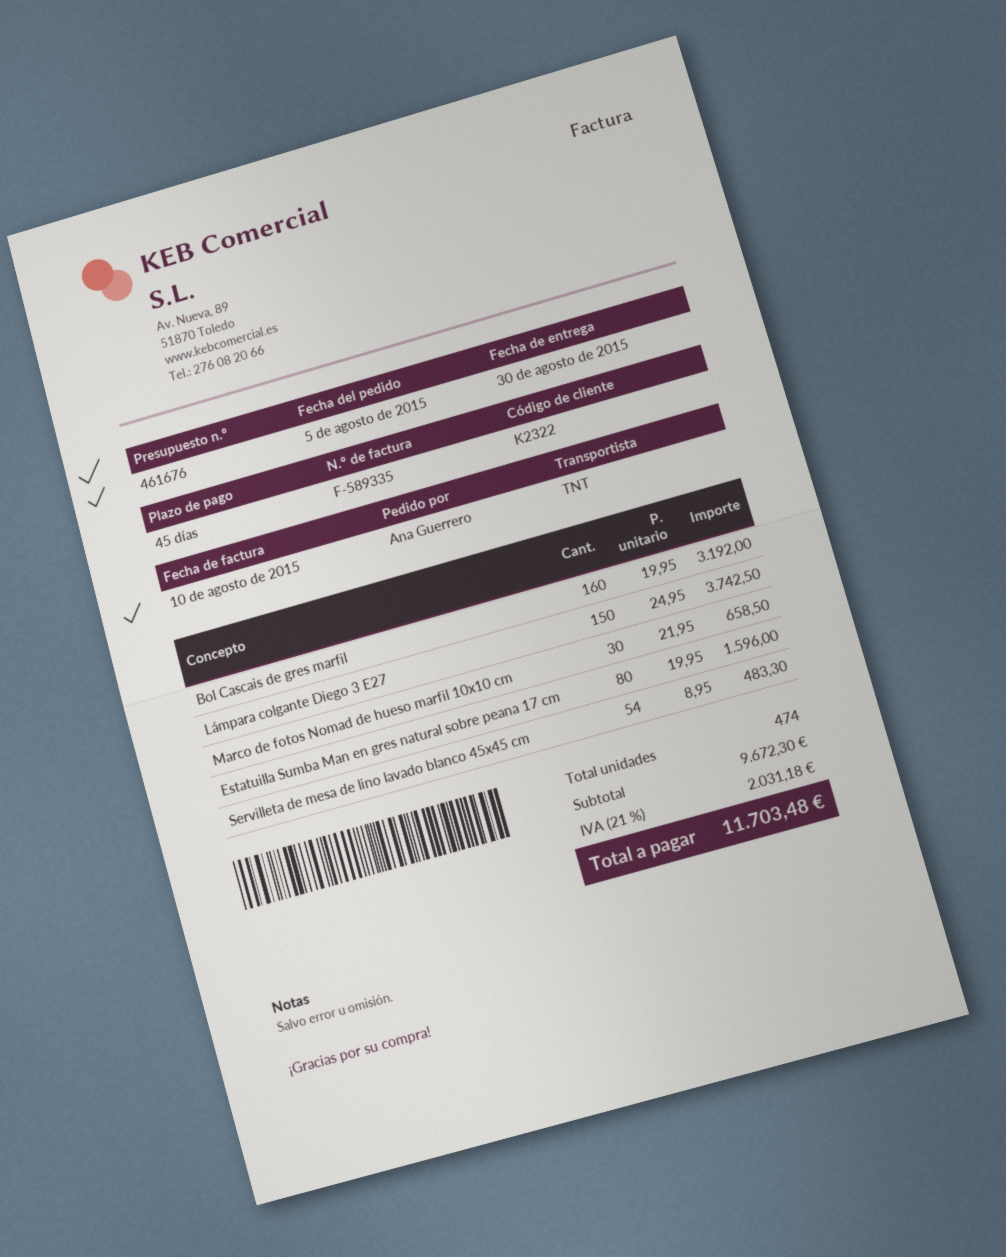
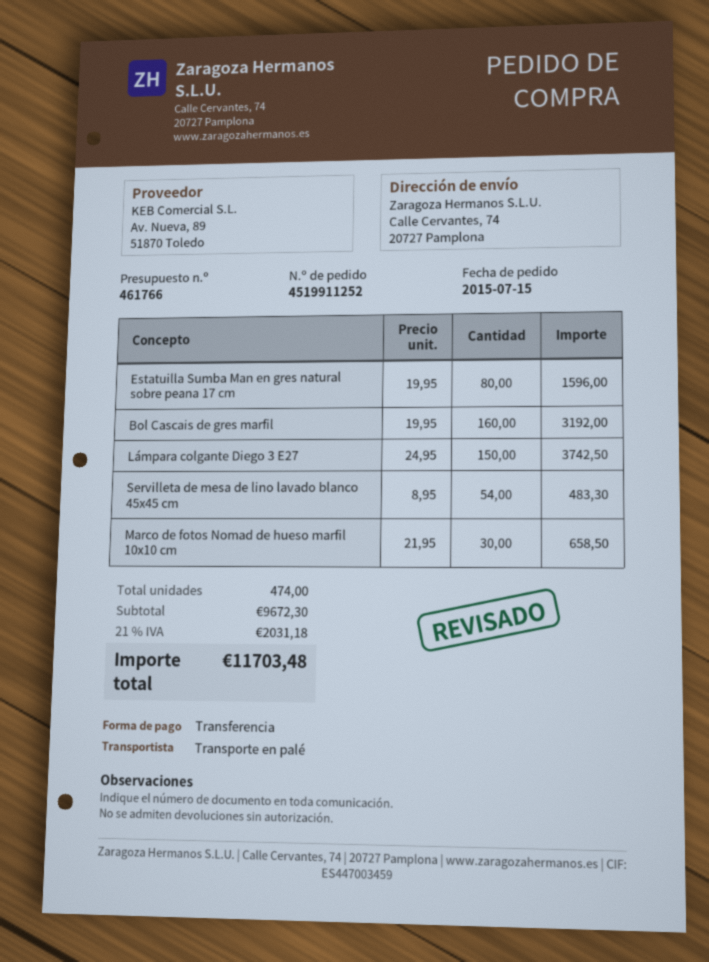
quote number: 461676 -> 461766
order date: 2015-08-05 -> 2015-07-15
shipping method: TNT -> pallet freight

